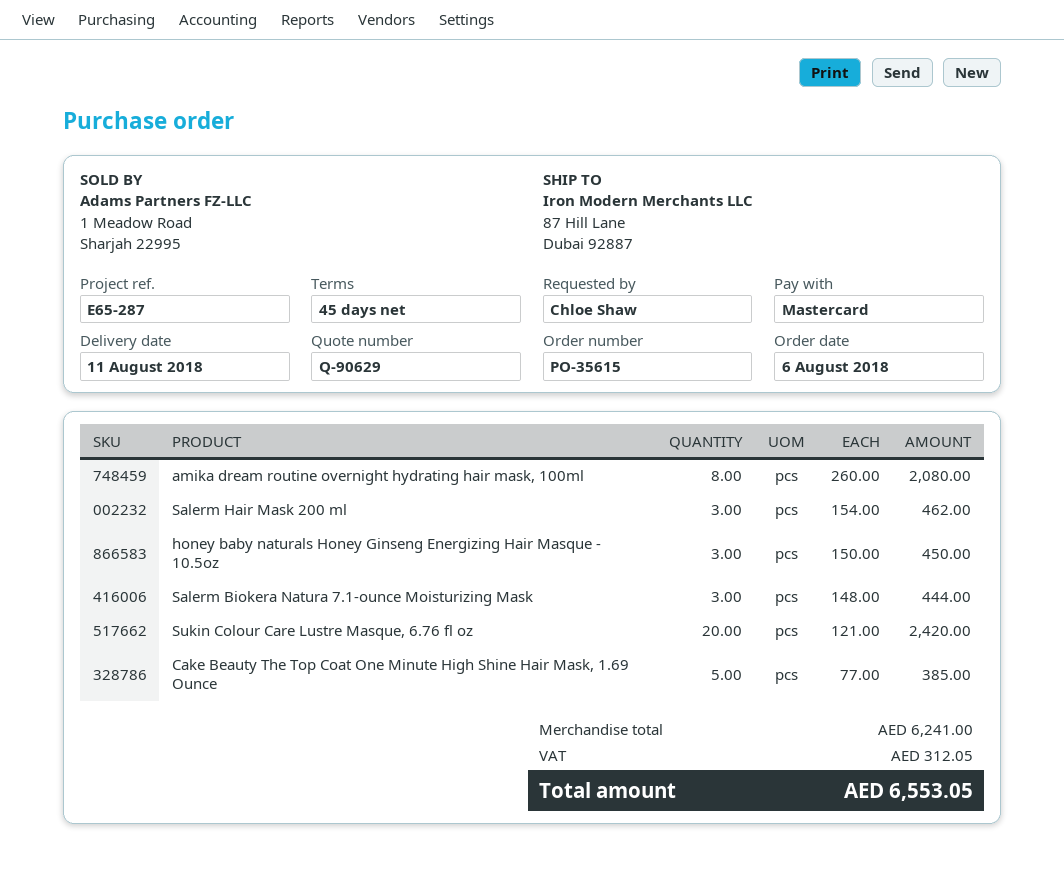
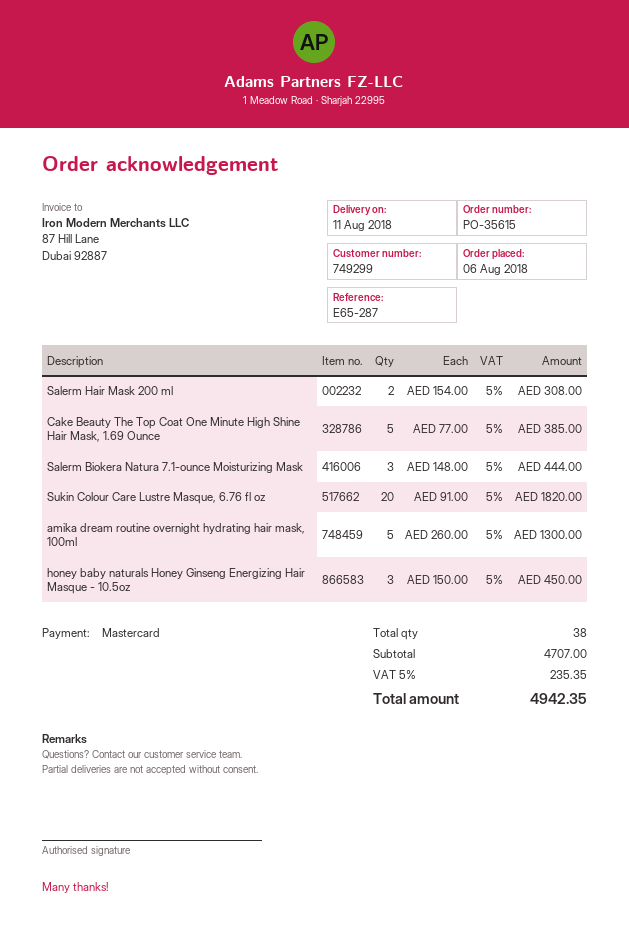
amika dream routine overnight hydrating hair mask, 100ml: 8 x 260.00 = 2080.00 -> 5 x 260.00 = 1300.00
Salerm Hair Mask 200 ml: 3 x 154.00 = 462.00 -> 2 x 154.00 = 308.00
Sukin Colour Care Lustre Masque, 6.76 fl oz: 20 x 121.00 = 2420.00 -> 20 x 91.00 = 1820.00
subtotal: 6241.00 -> 4707.00
tax: 312.05 -> 235.35
total: 6553.05 -> 4942.35

